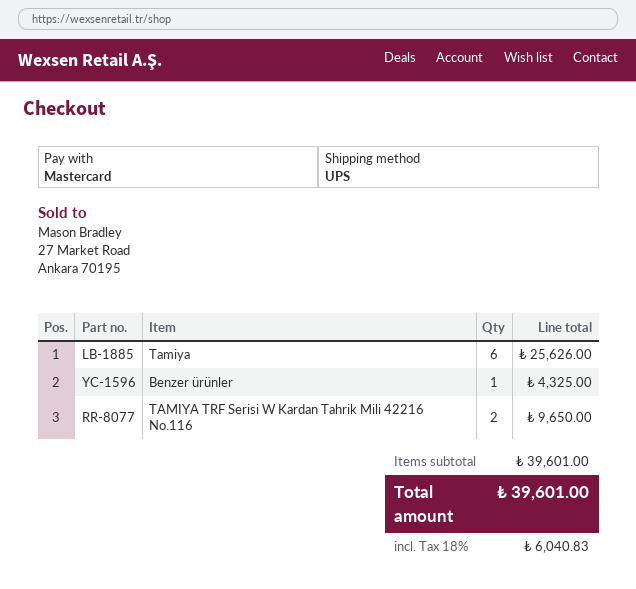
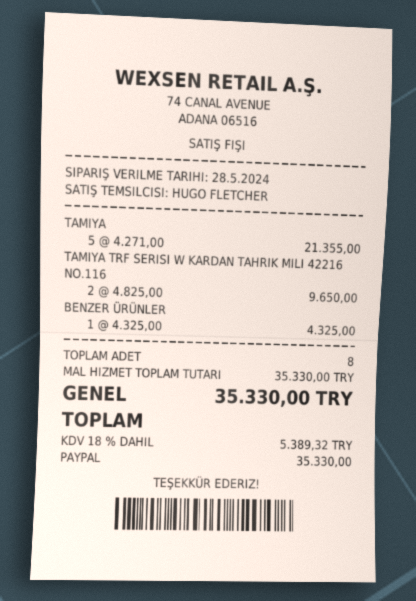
payment method: Mastercard -> PayPal
Tamiya: 6 for 25626.00 -> 5 for 21355.00
subtotal: 39601.00 -> 35330.00
tax: 18% = 6040.83 -> 18% = 5389.32
total: 39601.00 -> 35330.00

